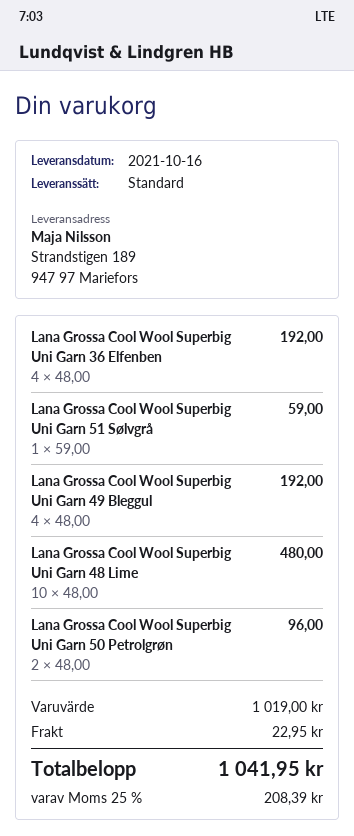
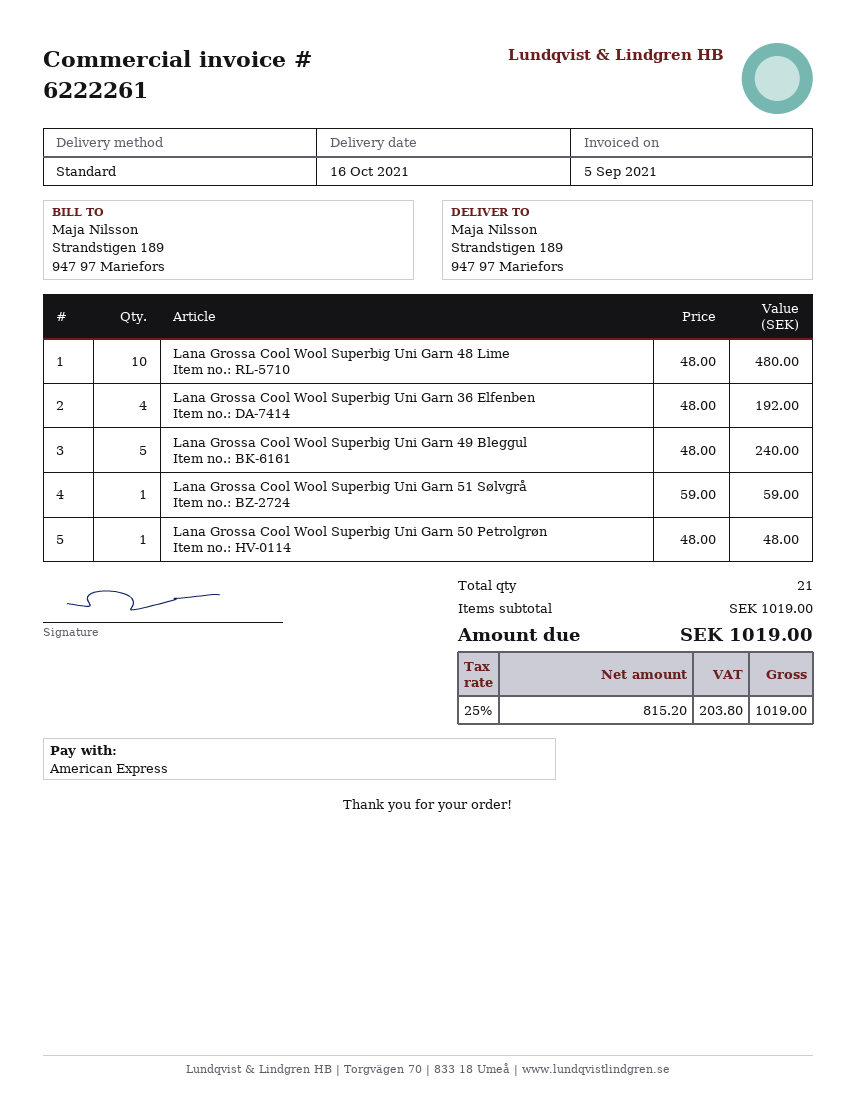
Lana Grossa Cool Wool Superbig Uni Garn 49 Bleggul: 4 x 48.00 = 192.00 -> 5 x 48.00 = 240.00
Lana Grossa Cool Wool Superbig Uni Garn 50 Petrolgrøn: 2 x 48.00 = 96.00 -> 1 x 48.00 = 48.00
shipping: 22.95 -> none
tax: 25% = 208.39 -> 25% = 203.80
total: 1041.95 -> 1019.00

